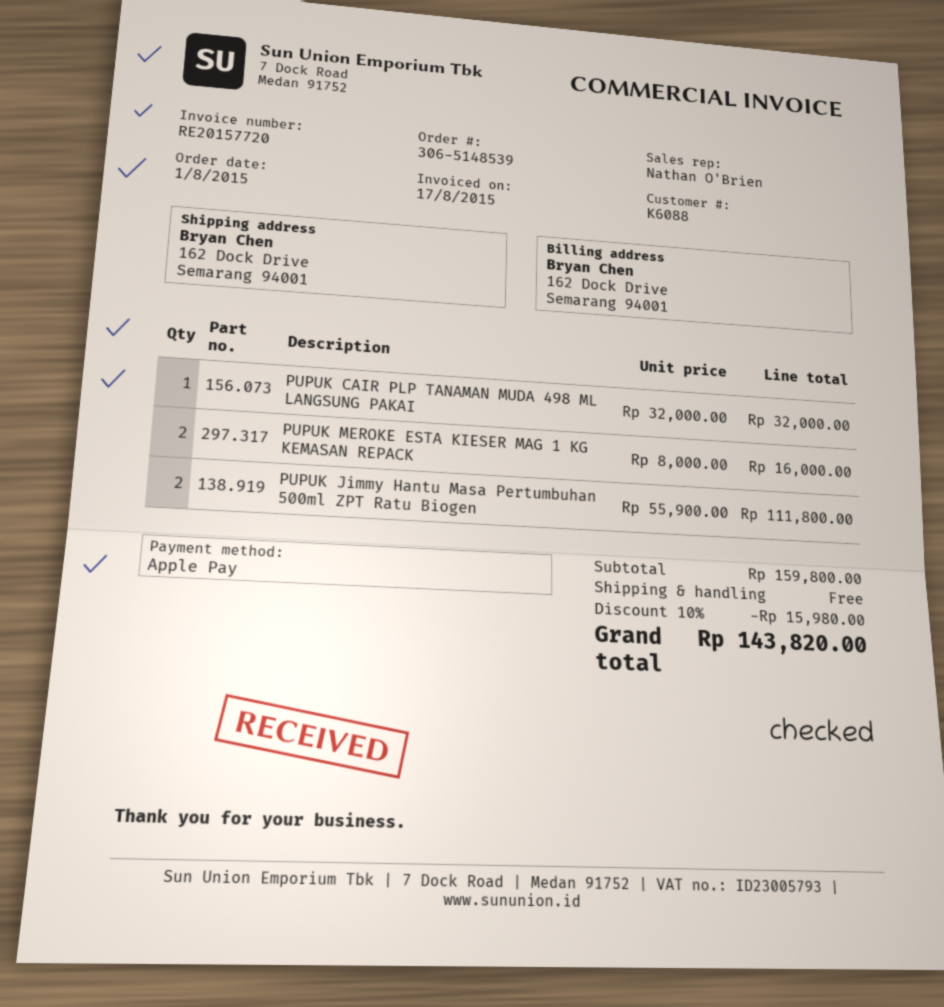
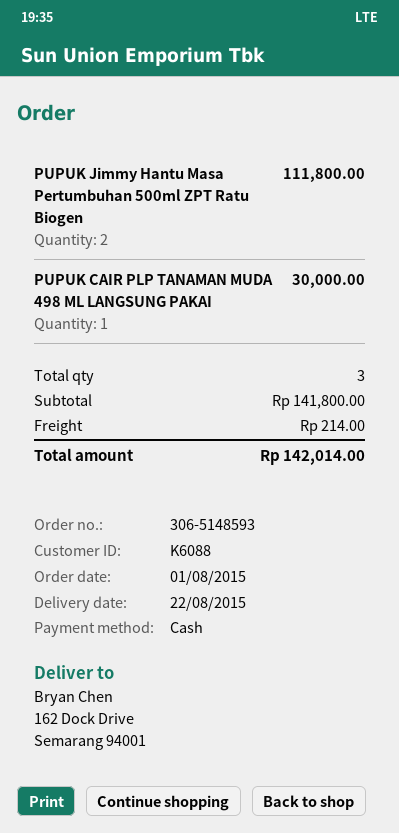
order number: 306-5148539 -> 306-5148593
payment method: Apple Pay -> cash
PUPUK CAIR PLP TANAMAN MUDA 498 ML LANGSUNG PAKAI: 1 for 32000.00 -> 1 for 30000.00
PUPUK MEROKE ESTA KIESER MAG 1 KG KEMASAN REPACK: 2 for 16000.00 -> none
subtotal: 159800.00 -> 141800.00
discount: 10% = 15980.00 -> none
shipping: 0.00 -> 214.00
total: 143820.00 -> 142014.00

